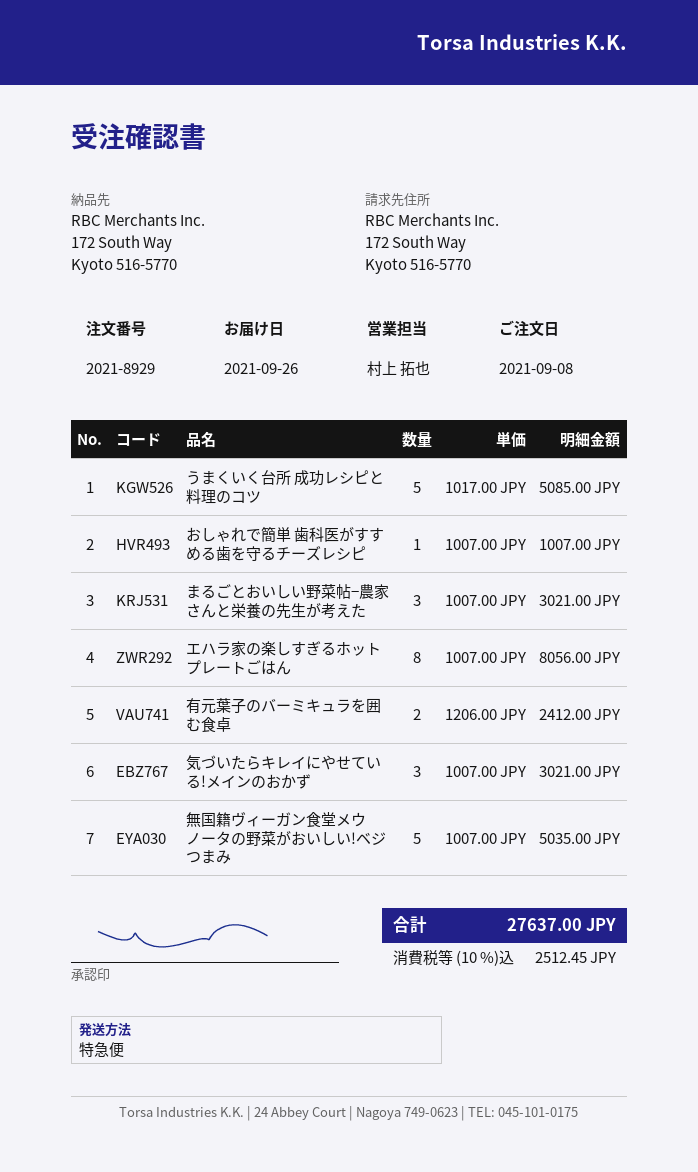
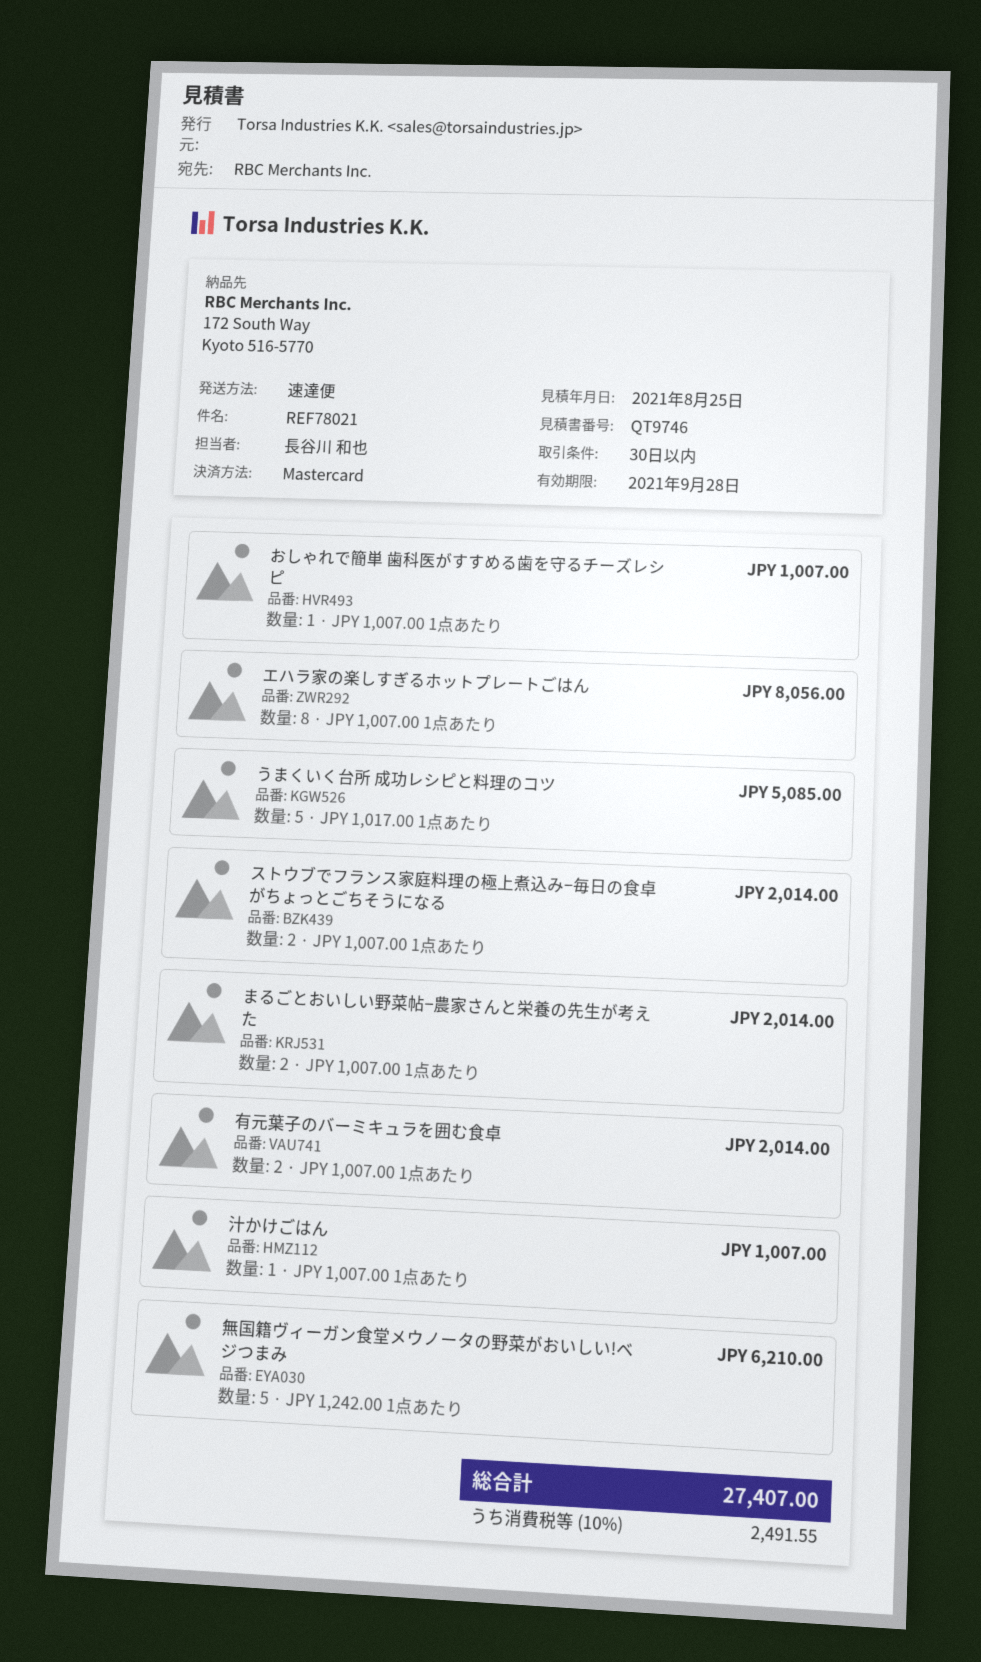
sales rep: 村上 拓也 -> 長谷川 和也
まるごとおいしい野菜帖−農家さんと栄養の先生が考えた: 3 x 1007.00 = 3021.00 -> 2 x 1007.00 = 2014.00
有元葉子のバーミキュラを囲む食卓: 2 x 1206.00 = 2412.00 -> 2 x 1007.00 = 2014.00
気づいたらキレイにやせている!メインのおかず: 3 x 1007.00 = 3021.00 -> none
無国籍ヴィーガン食堂メウノータの野菜がおいしい!ベジつまみ: 5 x 1007.00 = 5035.00 -> 5 x 1242.00 = 6210.00
ストウブでフランス家庭料理の極上煮込み−毎日の食卓がちょっとごちそうになる: none -> 2 x 1007.00 = 2014.00
汁かけごはん: none -> 1 x 1007.00 = 1007.00
tax: 10% = 2512.45 -> 10% = 2491.55
total: 27637.00 -> 27407.00

